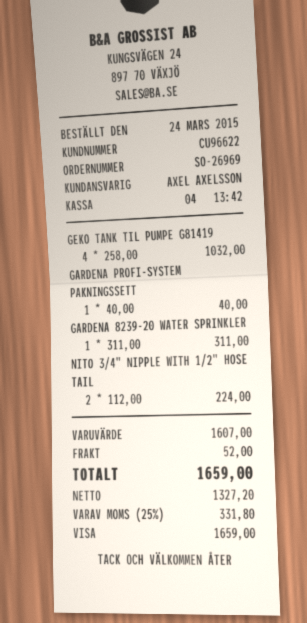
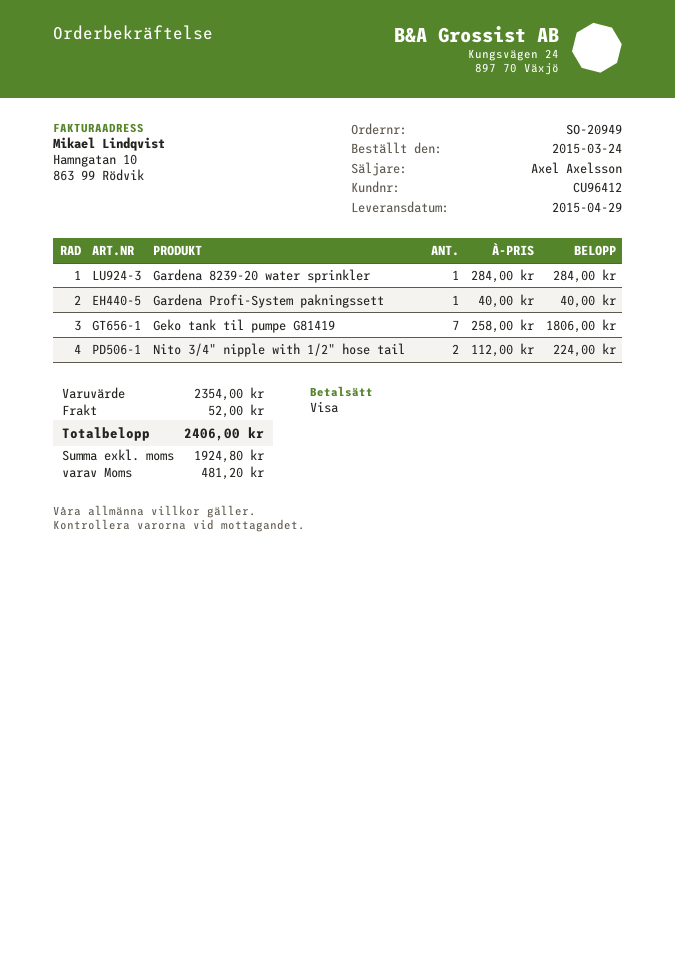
order number: SO-26969 -> SO-20949
customer number: CU96622 -> CU96412
GEKO TANK TIL PUMPE G81419: 4 x 258.00 = 1032.00 -> 7 x 258.00 = 1806.00
GARDENA 8239-20 WATER SPRINKLER: 1 x 311.00 = 311.00 -> 1 x 284.00 = 284.00
subtotal: 1607.00 -> 2354.00
net: 1327.20 -> 1924.80
tax: 331.80 -> 481.20
total: 1659.00 -> 2406.00

